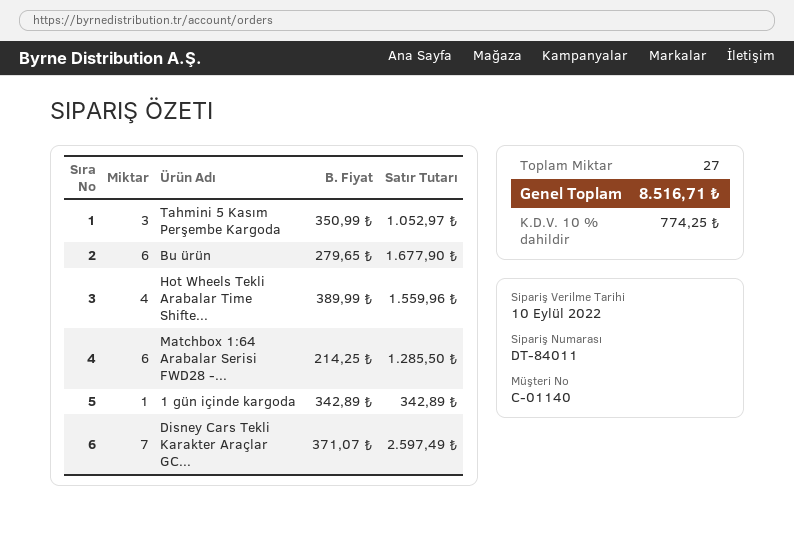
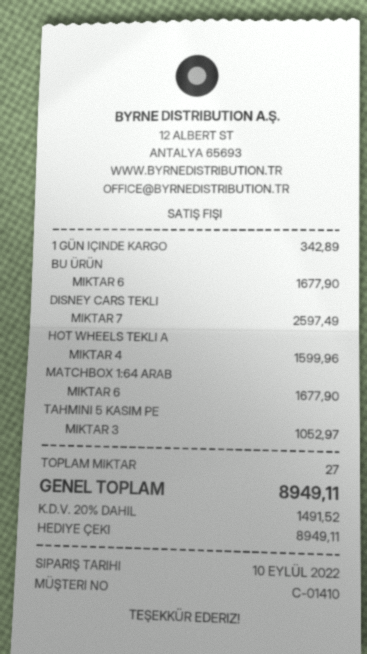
customer number: C-01140 -> C-01410
Hot Wheels Tekli Arabalar Time Shifte...: 4 for 1559.96 -> 4 for 1599.96
Matchbox 1:64 Arabalar Serisi FWD28 -...: 6 for 1285.50 -> 6 for 1677.90
tax: 10% = 774.25 -> 20% = 1491.52
total: 8516.71 -> 8949.11

